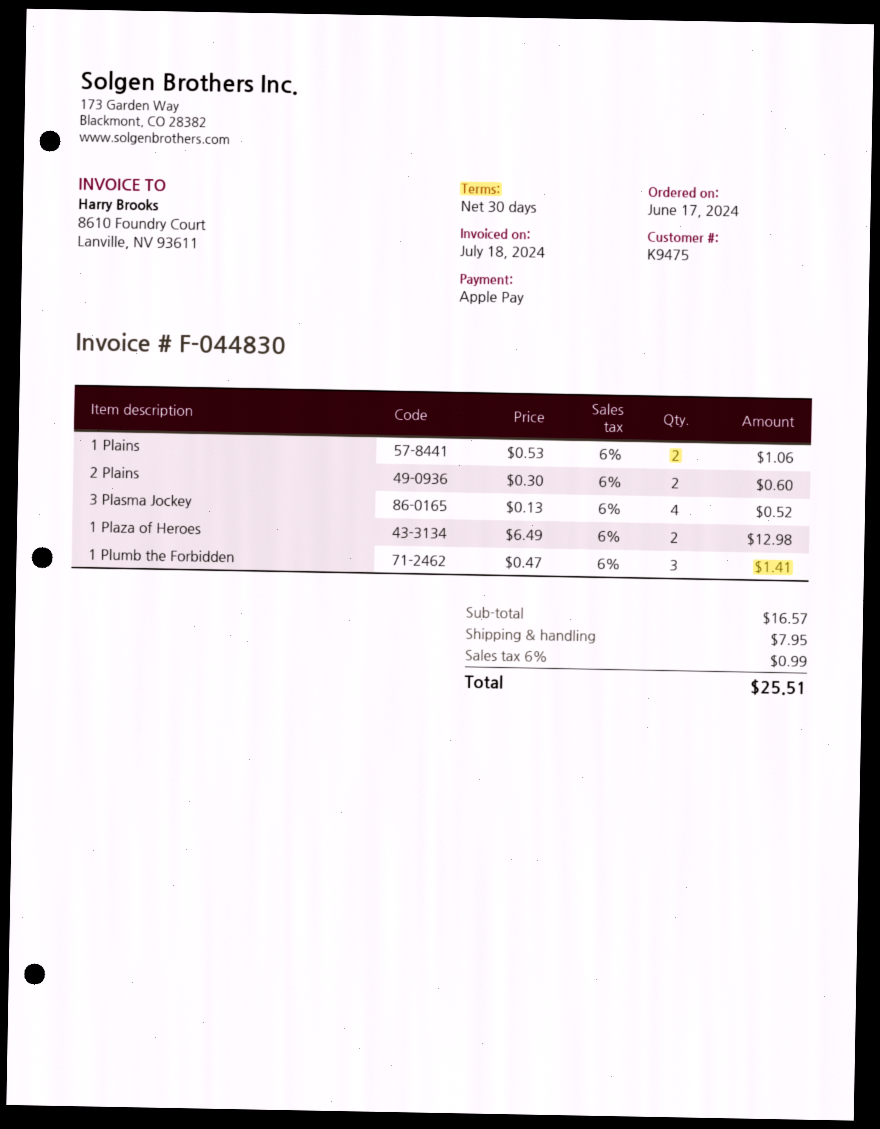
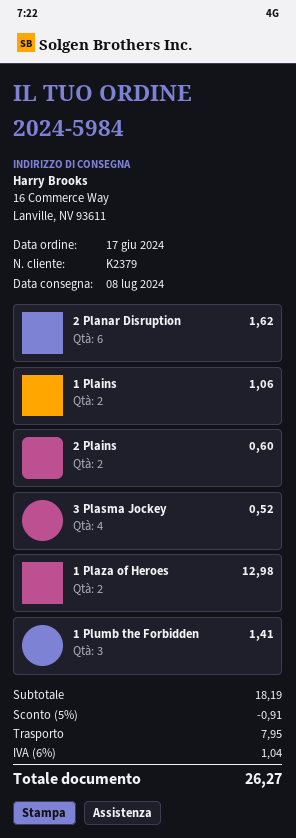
customer number: K9475 -> K2379
2 Planar Disruption: none -> 6 for 1.62
subtotal: 16.57 -> 18.19
discount: none -> 5% = 0.91
tax: 6% = 0.99 -> 6% = 1.04
total: 25.51 -> 26.27

